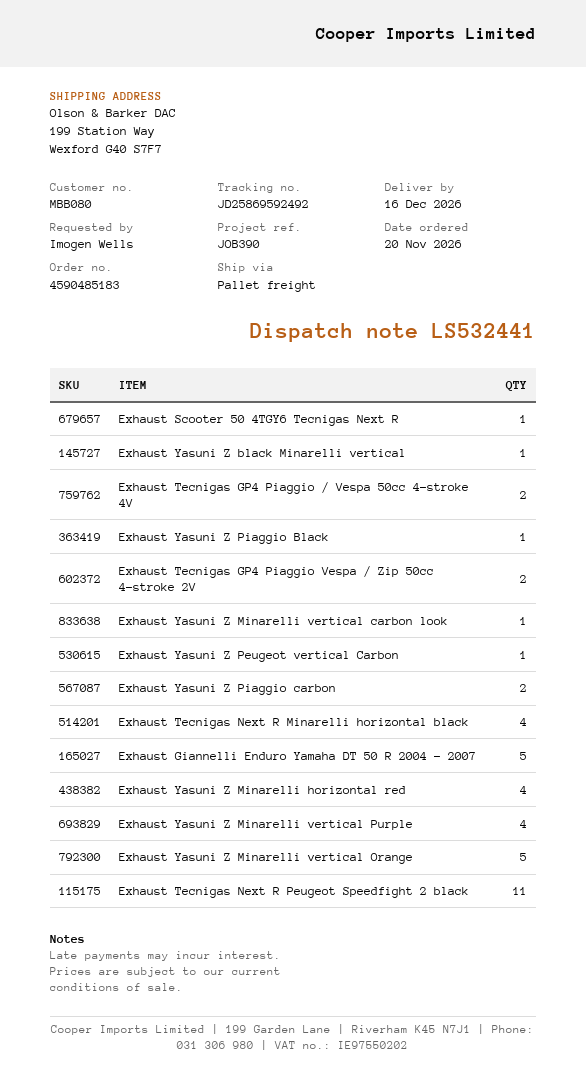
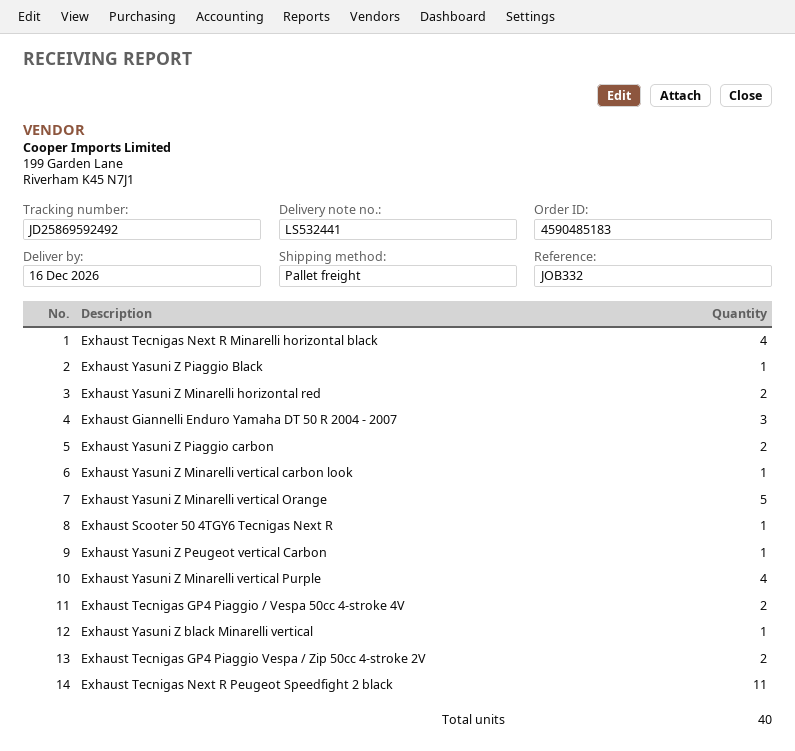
reference: JOB390 -> JOB332
Exhaust Giannelli Enduro Yamaha DT 50 R 2004 - 2007: 5 -> 3
Exhaust Yasuni Z Minarelli horizontal red: 4 -> 2

